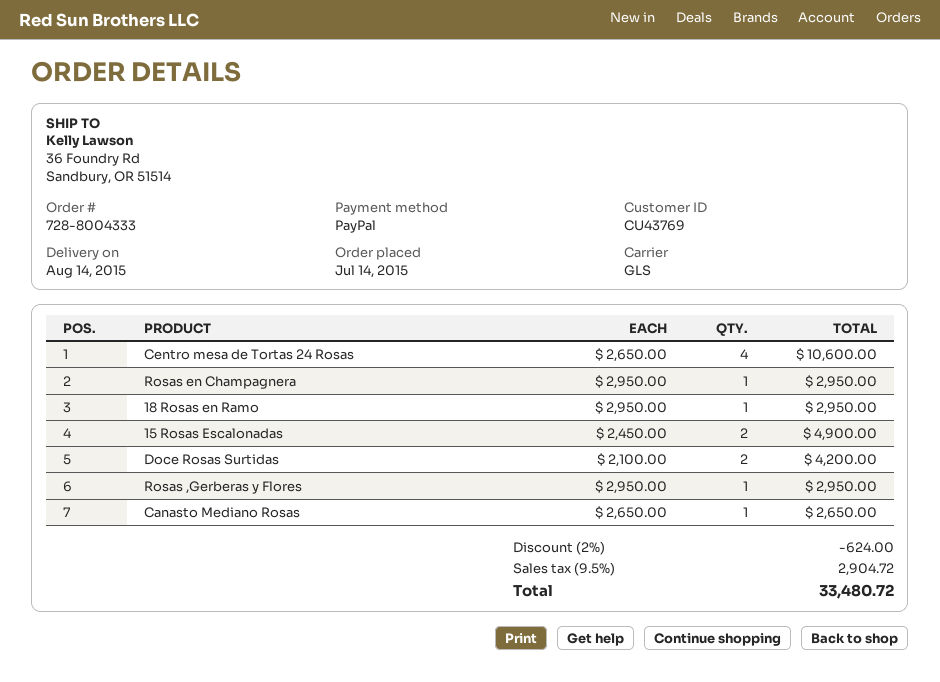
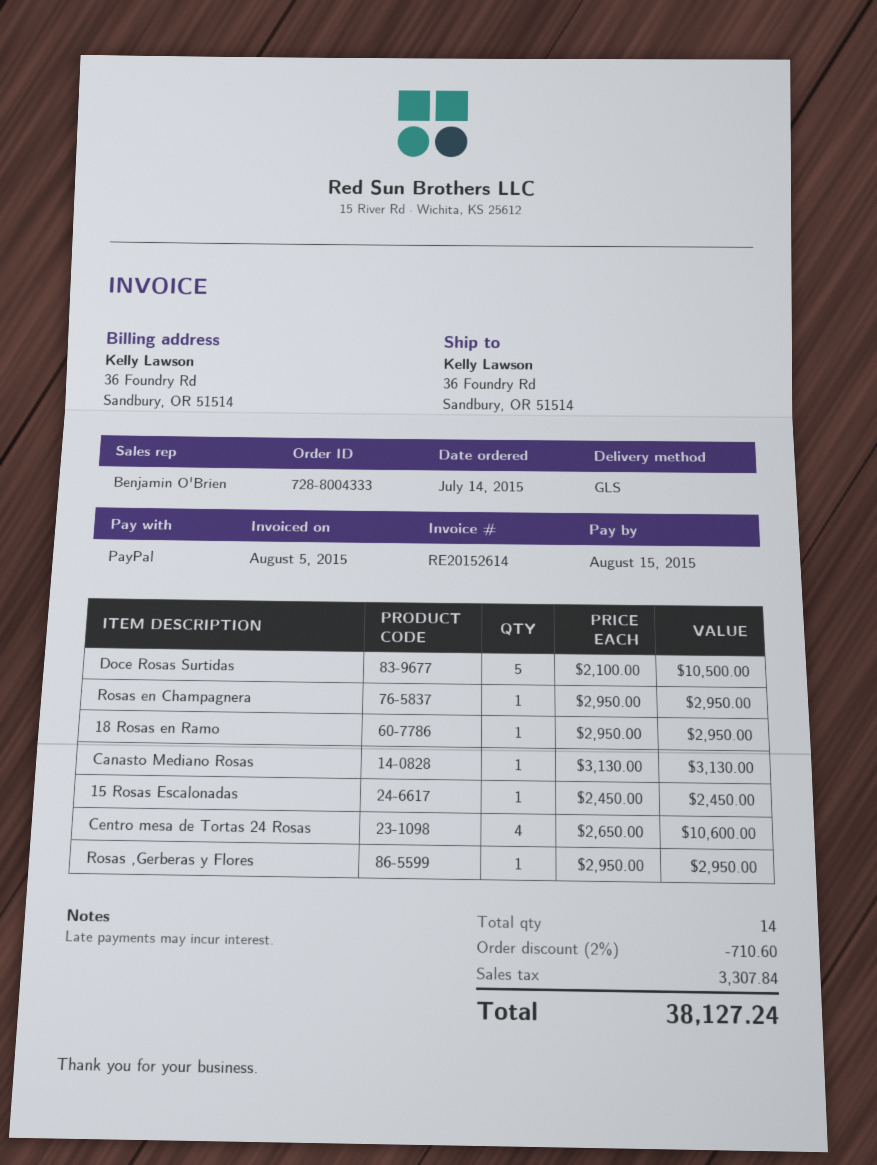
15 Rosas Escalonadas: 2 x 2450.00 = 4900.00 -> 1 x 2450.00 = 2450.00
Doce Rosas Surtidas: 2 x 2100.00 = 4200.00 -> 5 x 2100.00 = 10500.00
Canasto Mediano Rosas: 1 x 2650.00 = 2650.00 -> 1 x 3130.00 = 3130.00
discount: 2% = 624.00 -> 2% = 710.60
tax: 2904.72 -> 3307.84
total: 33480.72 -> 38127.24

